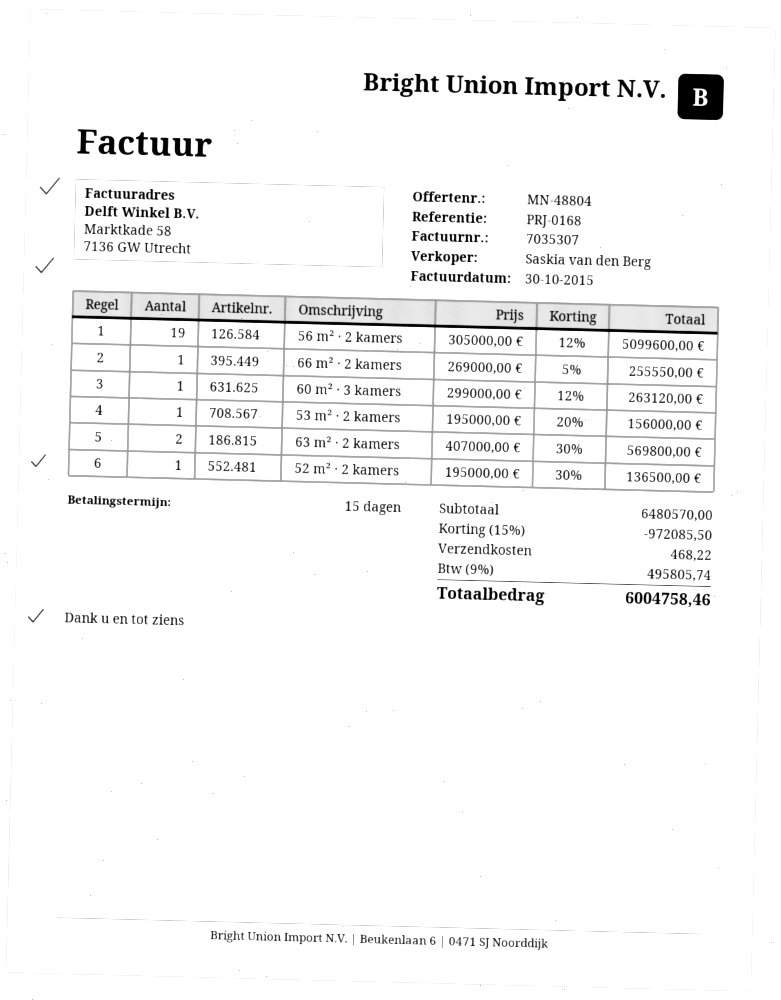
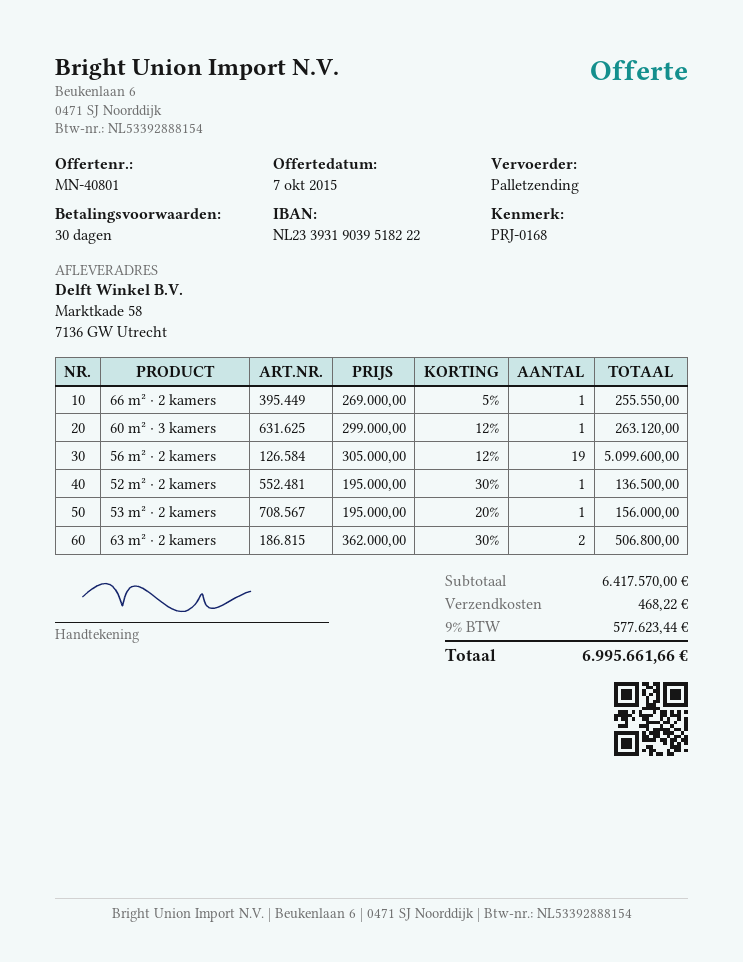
quote number: MN-48804 -> MN-40801
payment terms: 15 days -> 30 days
63 m² · 2 kamers: 2 x 407000.00 - 30% = 569800.00 -> 2 x 362000.00 - 30% = 506800.00
subtotal: 6480570.00 -> 6417570.00
discount: 15% = 972085.50 -> none
tax: 9% = 495805.74 -> 9% = 577623.44
total: 6004758.46 -> 6995661.66

